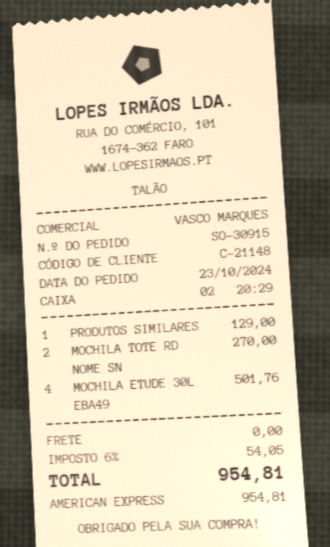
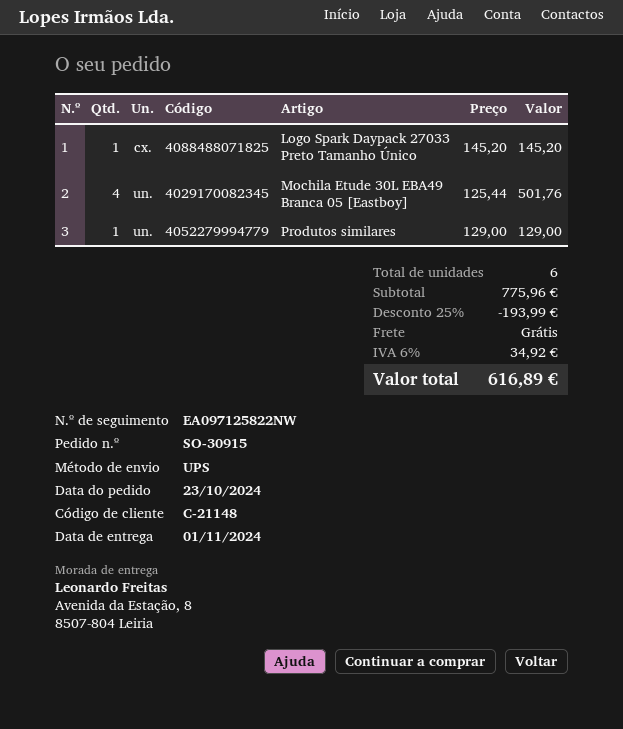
MOCHILA TOTE RD NOME SN: 2 for 270.00 -> none
Logo Spark Daypack 27033 Preto Tamanho Único: none -> 1 for 145.20
discount: none -> 25% = 193.99
tax: 6% = 54.05 -> 6% = 34.92
total: 954.81 -> 616.89

